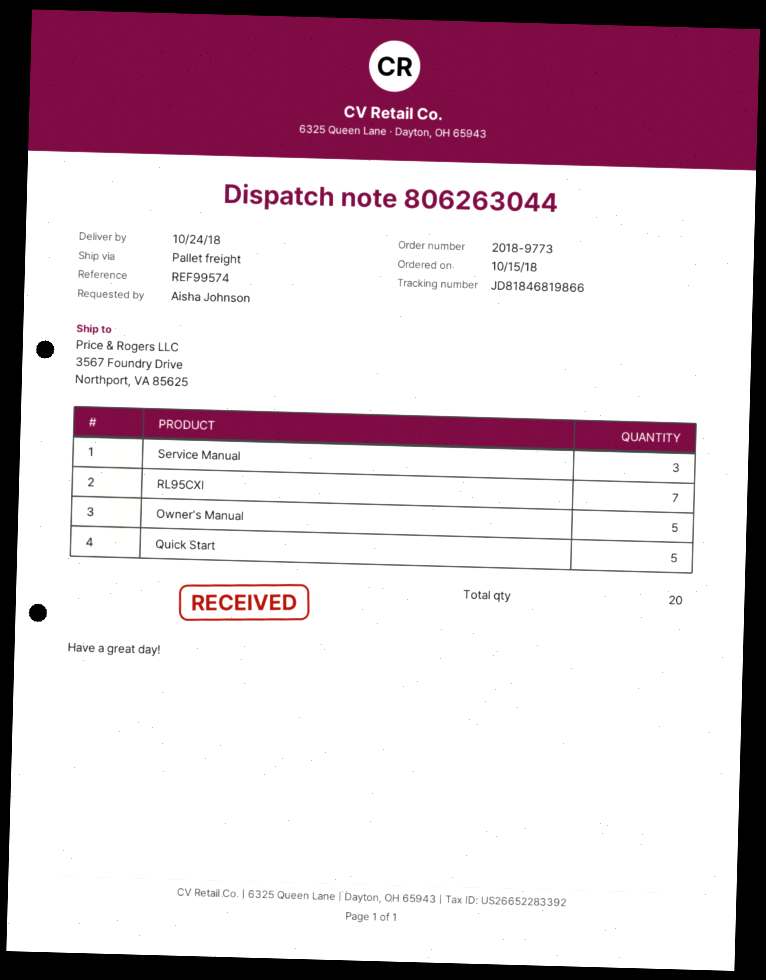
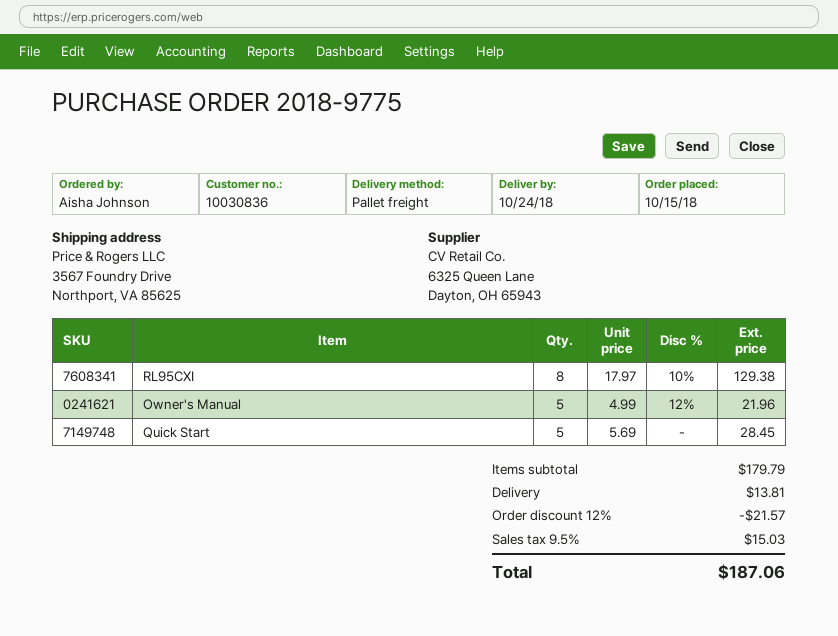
order number: 2018-9773 -> 2018-9775
Service Manual: 3 -> none
RL95CXI: 7 -> 8

